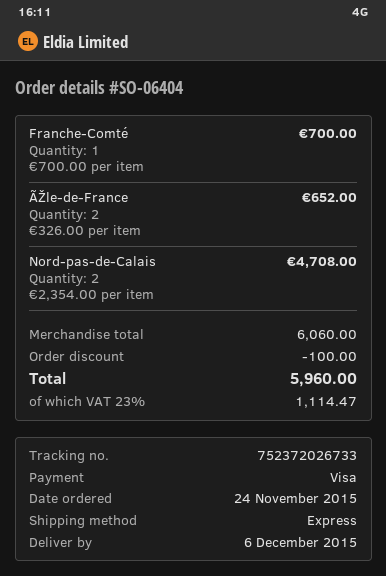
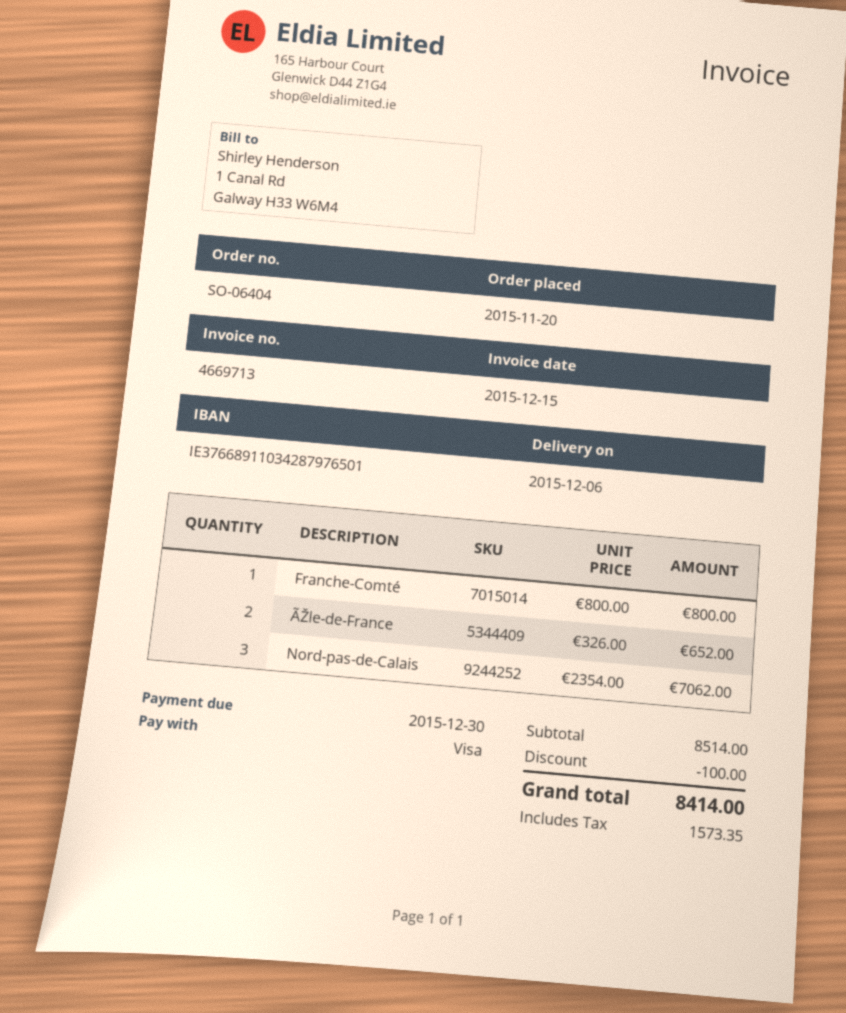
order date: 2015-11-24 -> 2015-11-20
Franche-Comté: 1 x 700.00 = 700.00 -> 1 x 800.00 = 800.00
Nord-pas-de-Calais: 2 x 2354.00 = 4708.00 -> 3 x 2354.00 = 7062.00
subtotal: 6060.00 -> 8514.00
tax: 1114.47 -> 1573.35
total: 5960.00 -> 8414.00

